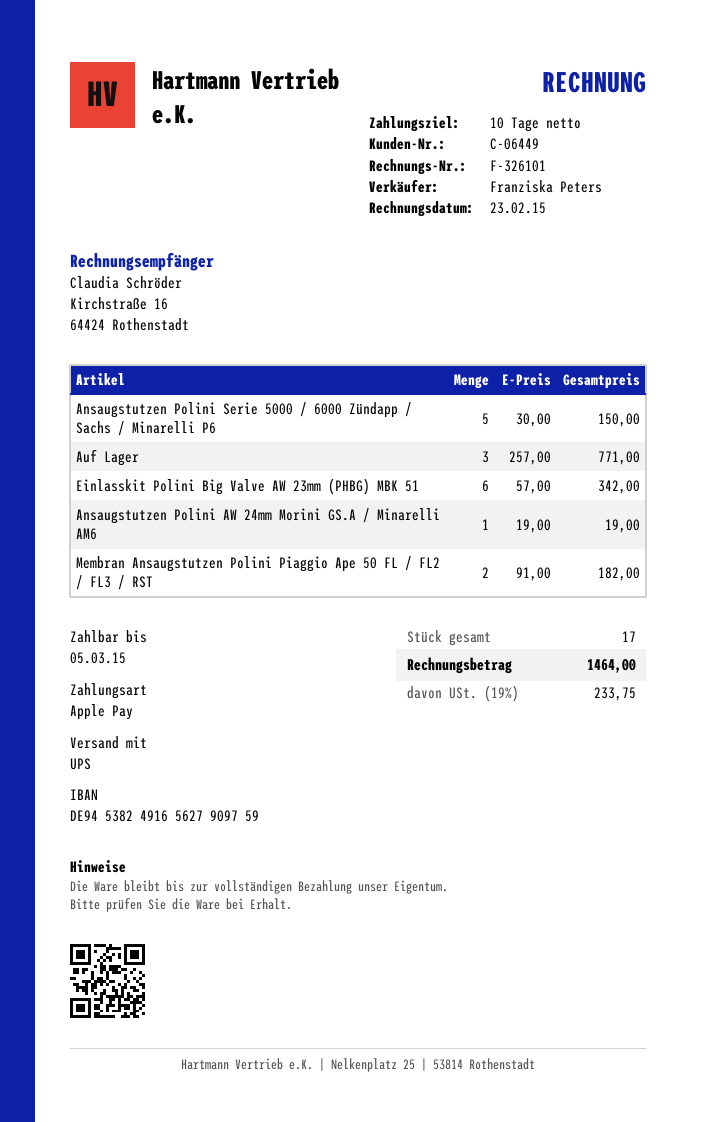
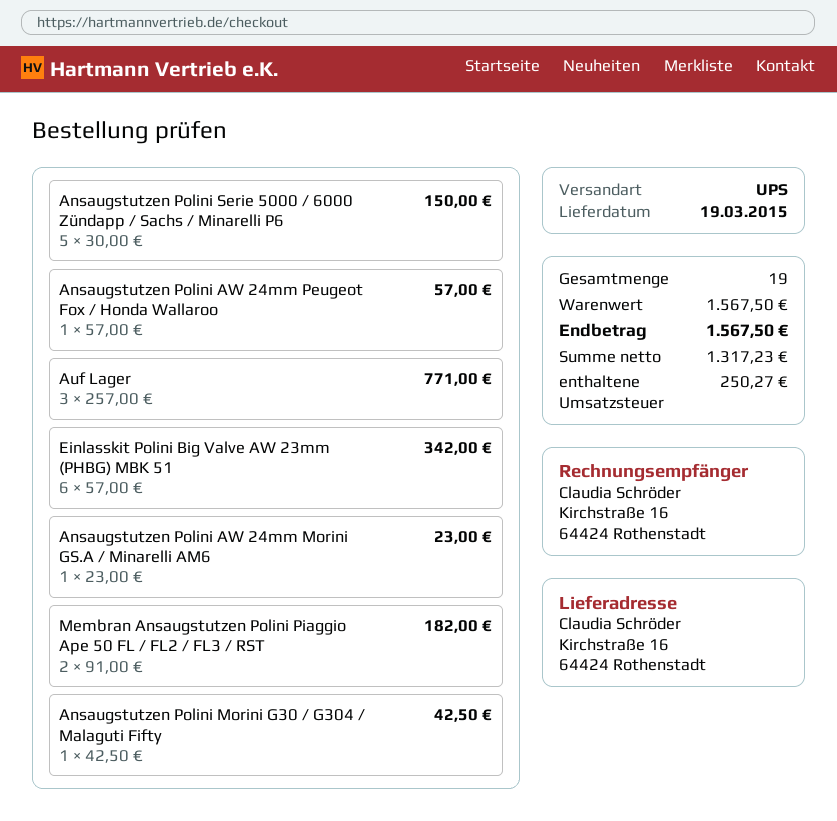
Ansaugstutzen Polini AW 24mm Morini GS.A / Minarelli AM6: 1 x 19.00 = 19.00 -> 1 x 23.00 = 23.00
Ansaugstutzen Polini AW 24mm Peugeot Fox / Honda Wallaroo: none -> 1 x 57.00 = 57.00
Ansaugstutzen Polini Morini G30 / G304 / Malaguti Fifty: none -> 1 x 42.50 = 42.50
total quantity: 17 -> 19
tax: 233.75 -> 250.27
total: 1464.00 -> 1567.50

